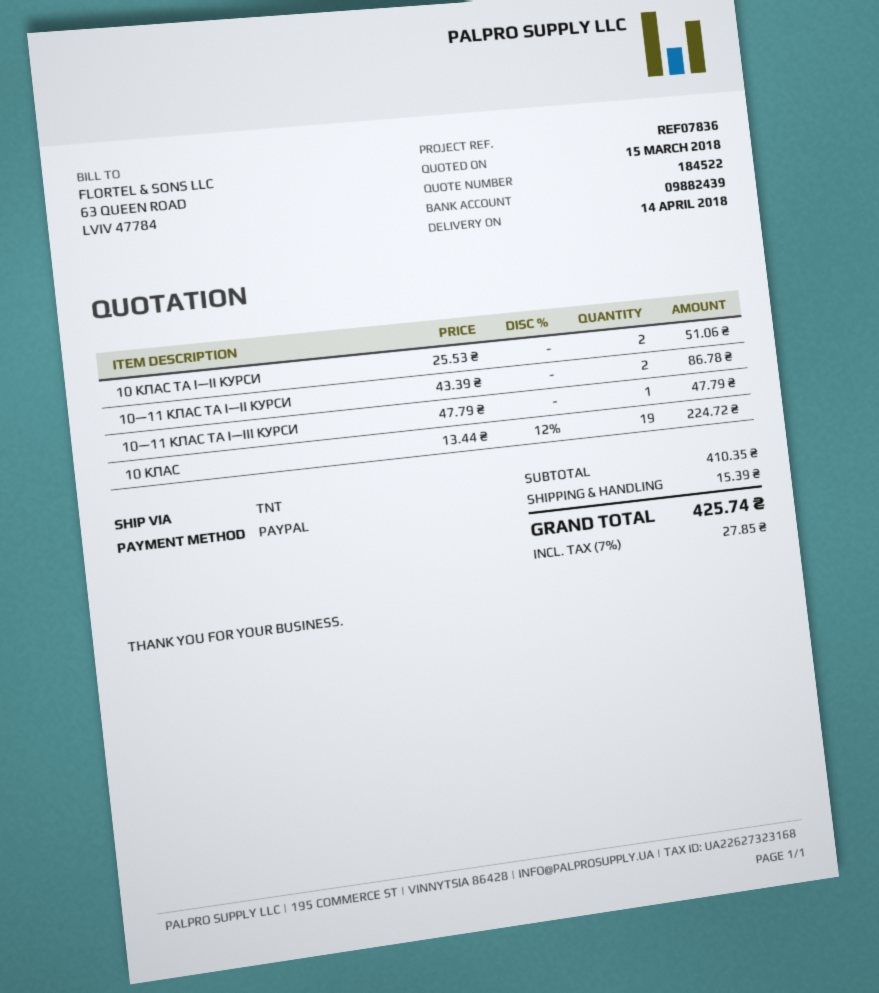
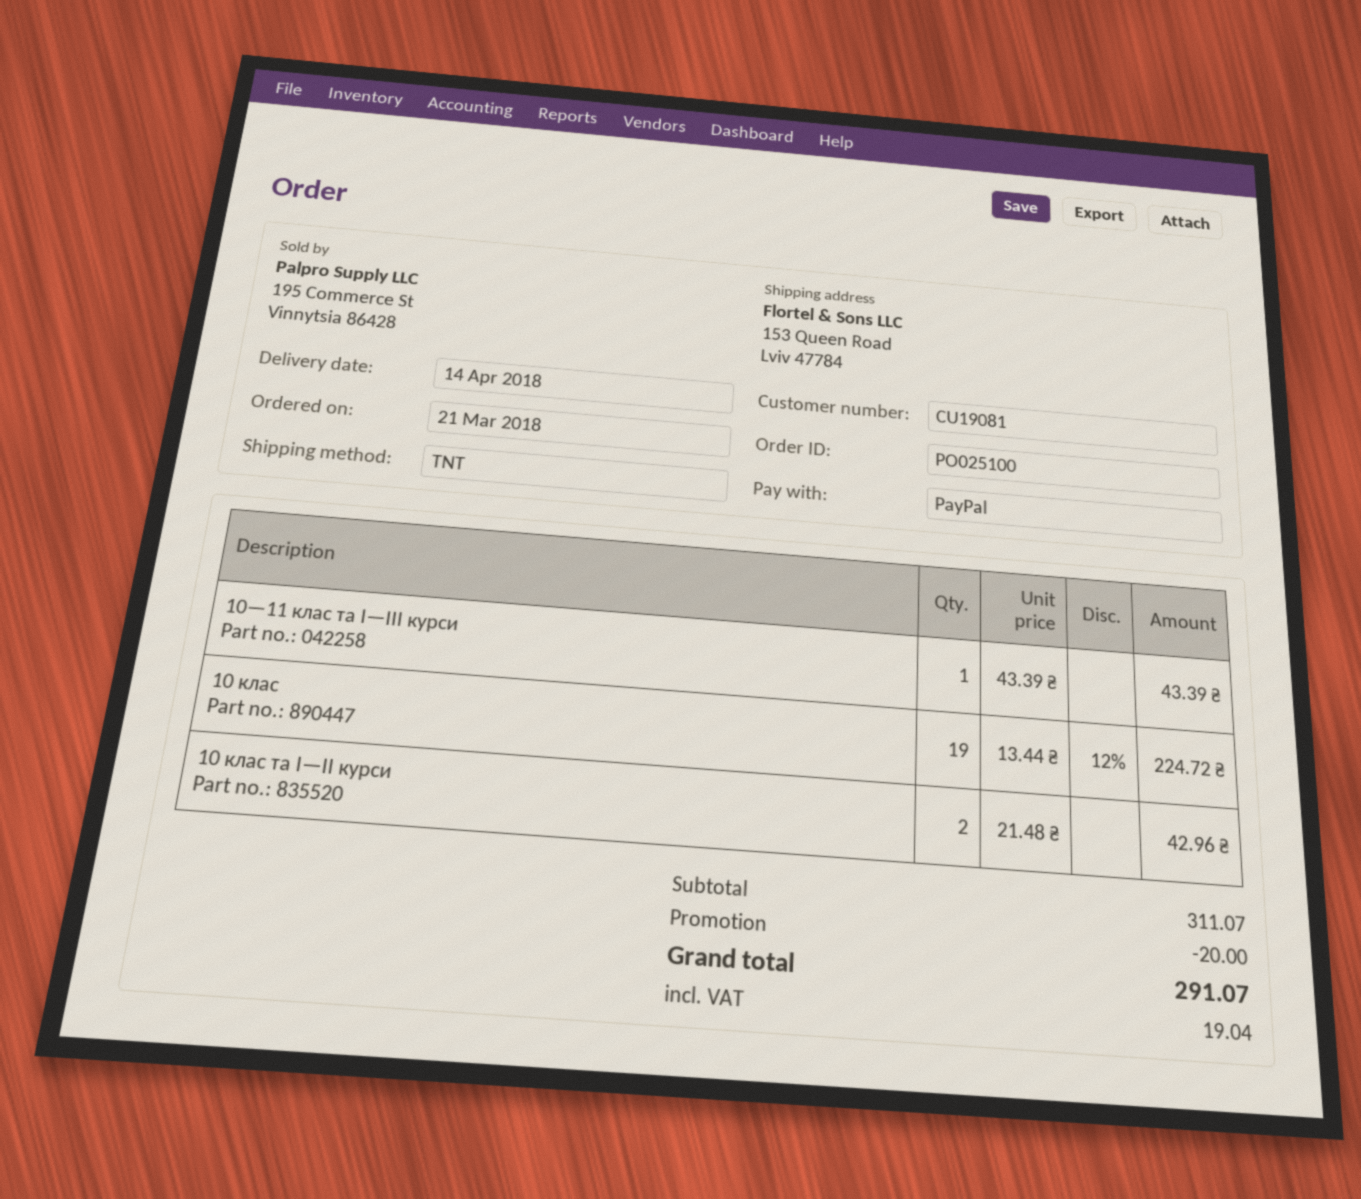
10 КЛАС ТА I—II КУРСИ: 2 x 25.53 = 51.06 -> 2 x 21.48 = 42.96
10—11 КЛАС ТА I—II КУРСИ: 2 x 43.39 = 86.78 -> none
10—11 КЛАС ТА I—III КУРСИ: 1 x 47.79 = 47.79 -> 1 x 43.39 = 43.39
subtotal: 410.35 -> 311.07
discount: none -> 20.00
shipping: 15.39 -> none
tax: 27.85 -> 19.04
total: 425.74 -> 291.07

